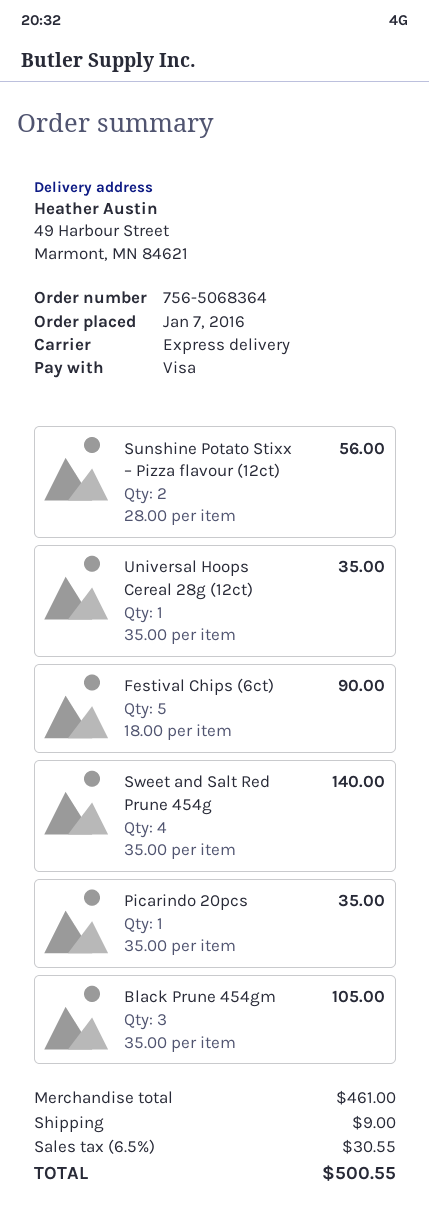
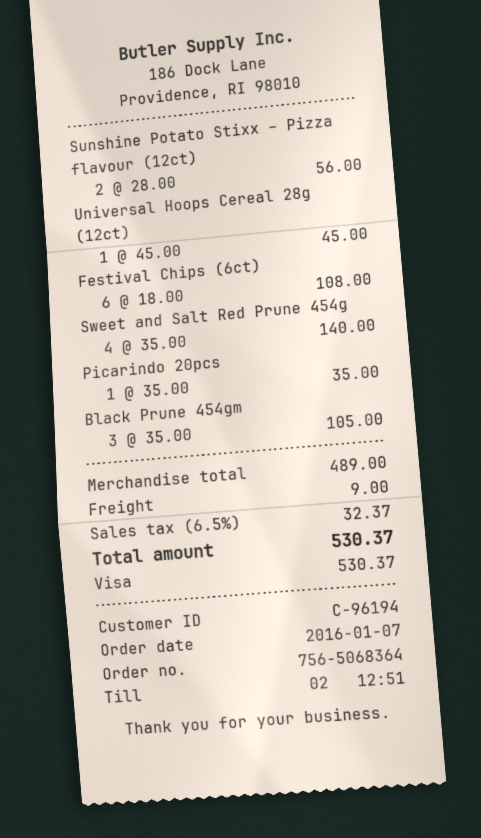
Universal Hoops Cereal 28g (12ct): 1 x 35.00 = 35.00 -> 1 x 45.00 = 45.00
Festival Chips (6ct): 5 x 18.00 = 90.00 -> 6 x 18.00 = 108.00
subtotal: 461.00 -> 489.00
tax: 6.5% = 30.55 -> 6.5% = 32.37
total: 500.55 -> 530.37

